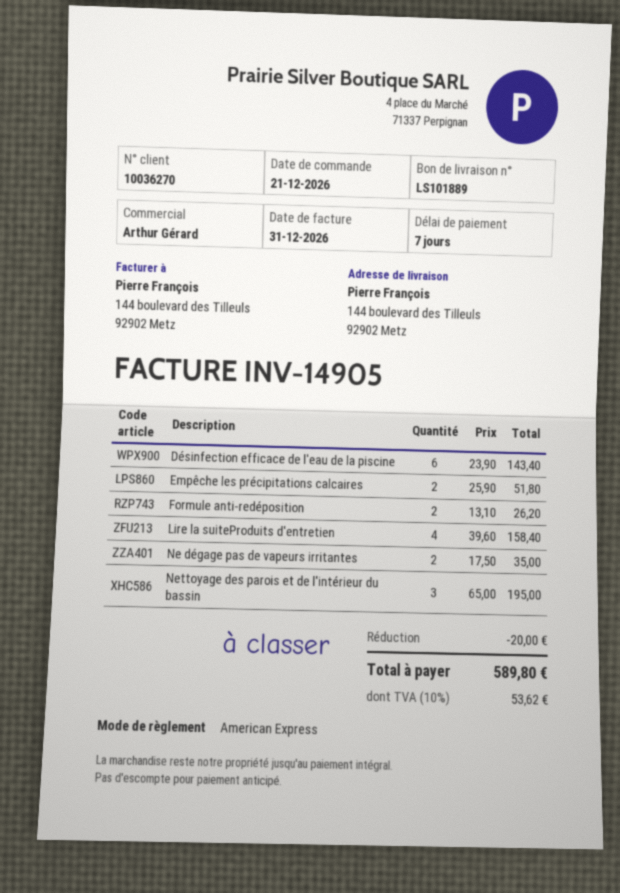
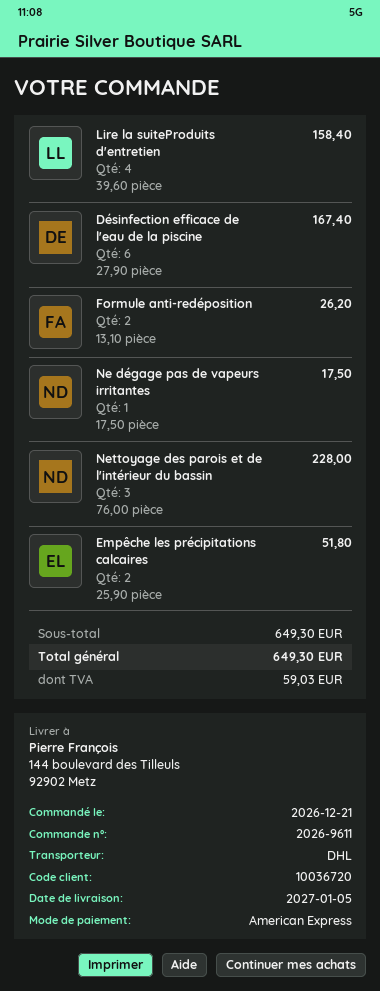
customer number: 10036270 -> 10036720
Désinfection efficace de l'eau de la piscine: 6 x 23.90 = 143.40 -> 6 x 27.90 = 167.40
Ne dégage pas de vapeurs irritantes: 2 x 17.50 = 35.00 -> 1 x 17.50 = 17.50
Nettoyage des parois et de l'intérieur du bassin: 3 x 65.00 = 195.00 -> 3 x 76.00 = 228.00
discount: 20.00 -> none
tax: 53.62 -> 59.03
total: 589.80 -> 649.30

